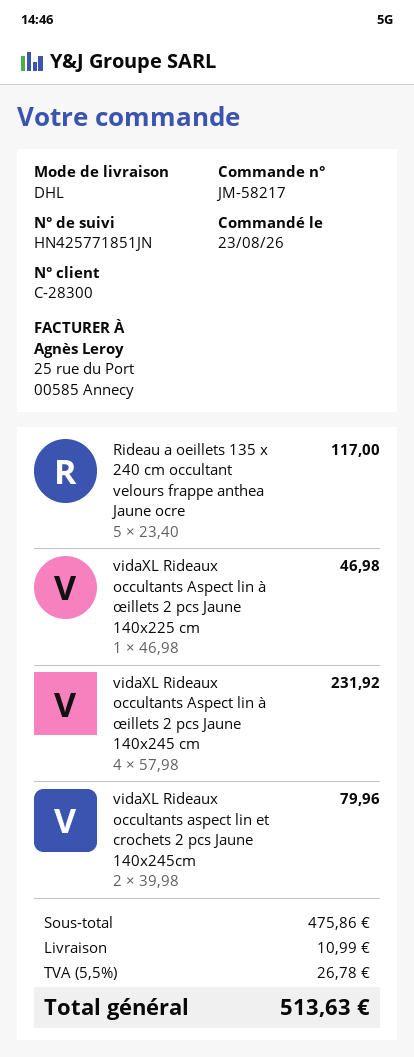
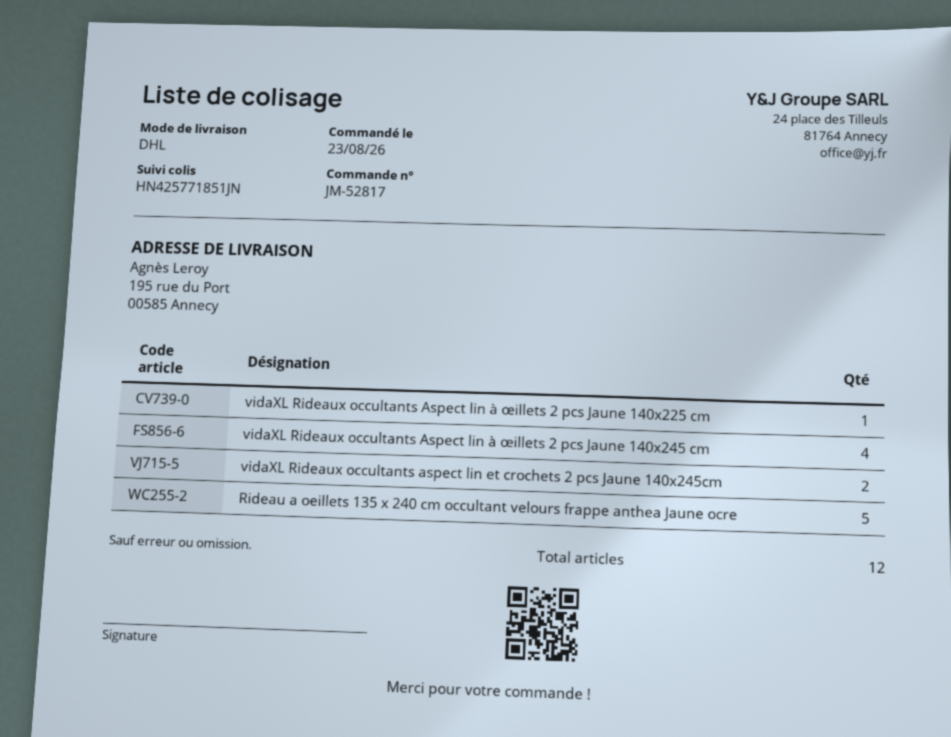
order number: JM-58217 -> JM-52817

